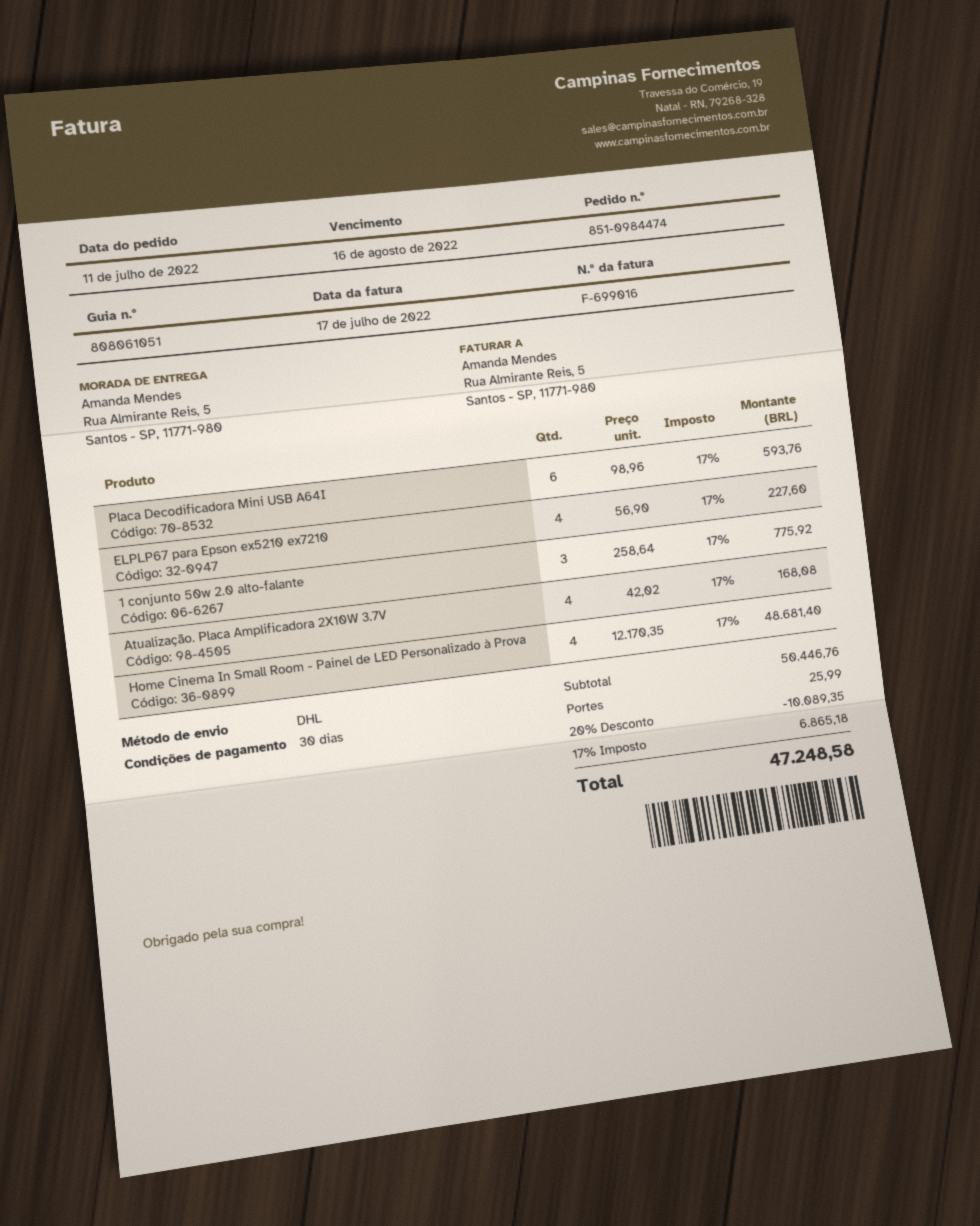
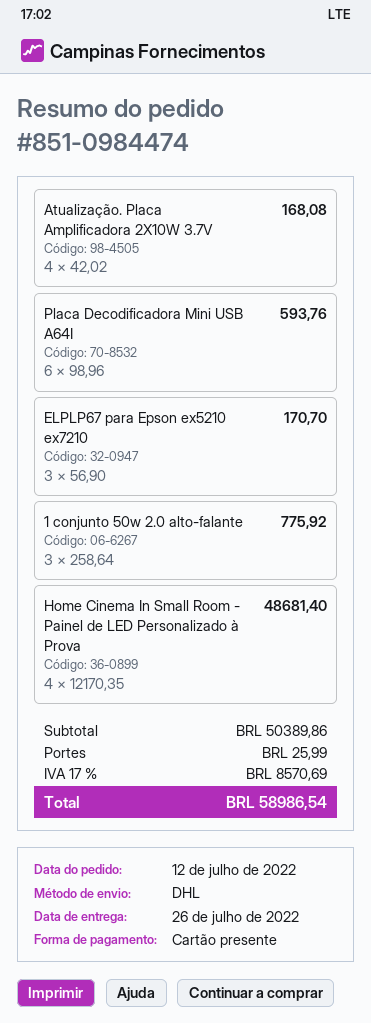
order date: 2022-07-11 -> 2022-07-12
ELPLP67 para Epson ex5210 ex7210: 4 x 56.90 = 227.60 -> 3 x 56.90 = 170.70
subtotal: 50446.76 -> 50389.86
discount: 20% = 10089.35 -> none
tax: 17% = 6865.18 -> 17% = 8570.69
total: 47248.58 -> 58986.54

